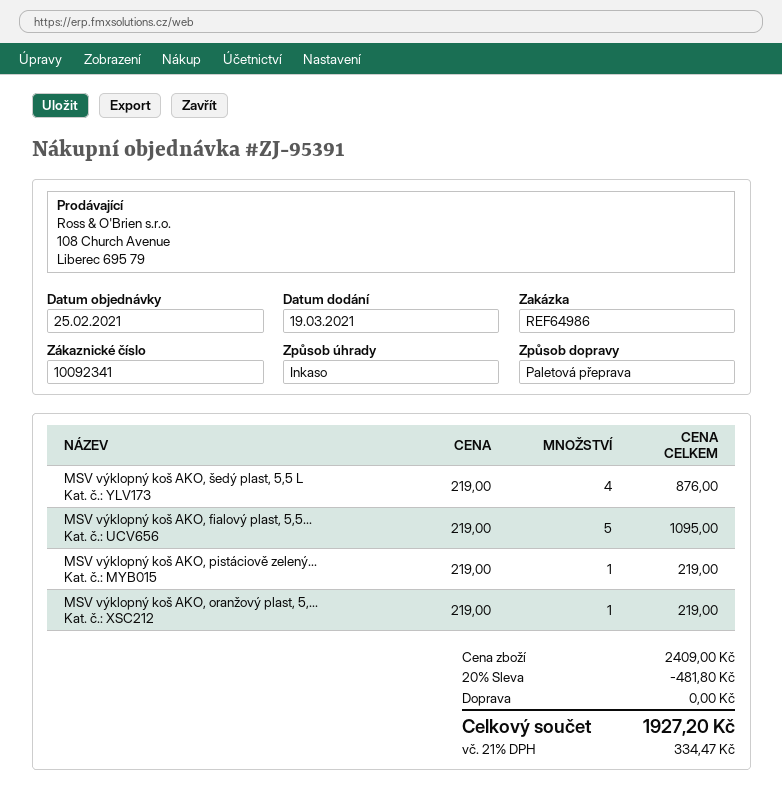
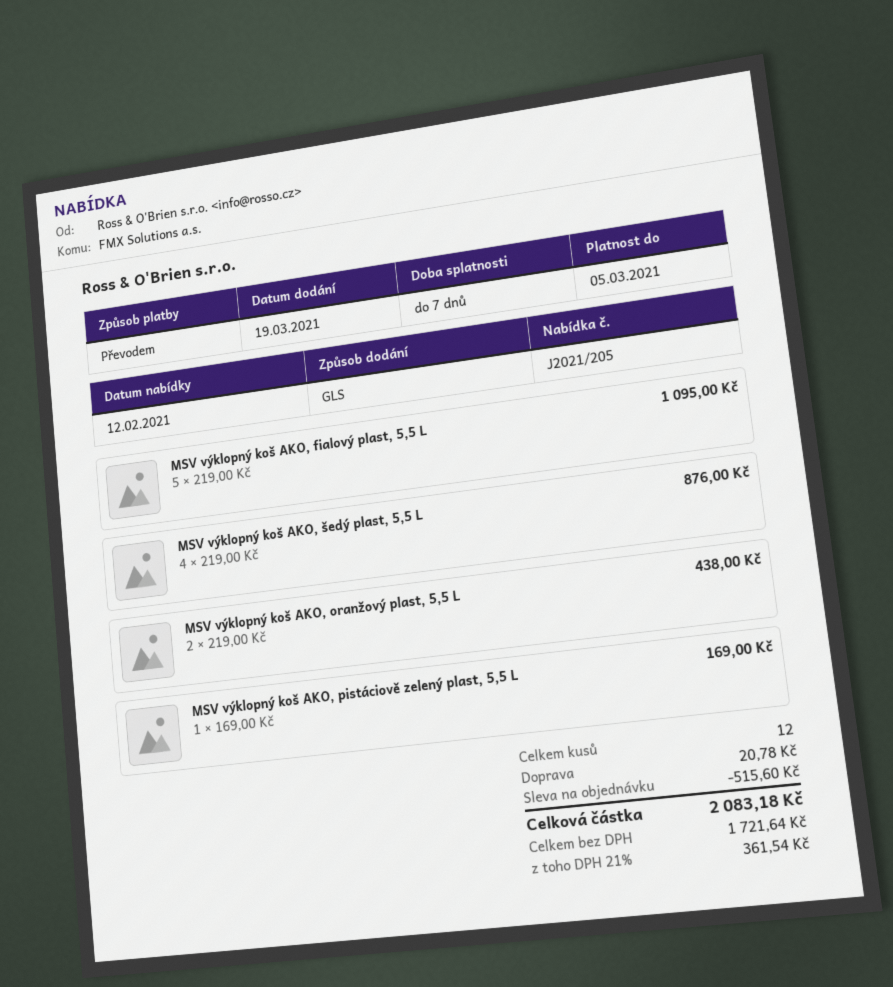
payment method: direct debit -> bank transfer
shipping method: pallet freight -> GLS
MSV výklopný koš AKO, pistáciově zelený...: 1 x 219.00 = 219.00 -> 1 x 169.00 = 169.00
MSV výklopný koš AKO, oranžový plast, 5,...: 1 x 219.00 = 219.00 -> 2 x 219.00 = 438.00
discount: 481.80 -> 515.60
shipping: 0.00 -> 20.78
tax: 21% = 334.47 -> 21% = 361.54
total: 1927.20 -> 2083.18

